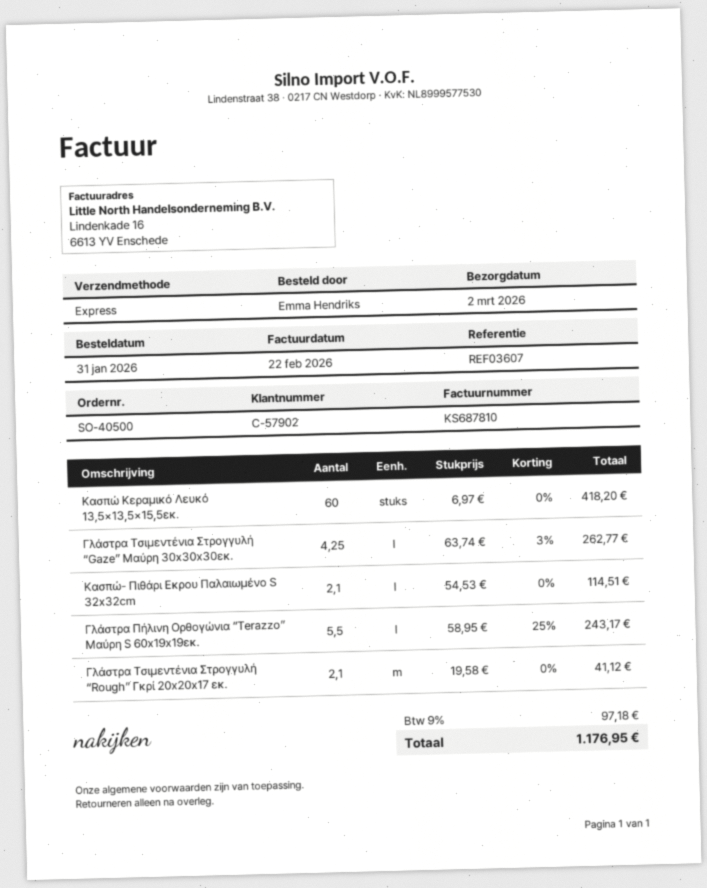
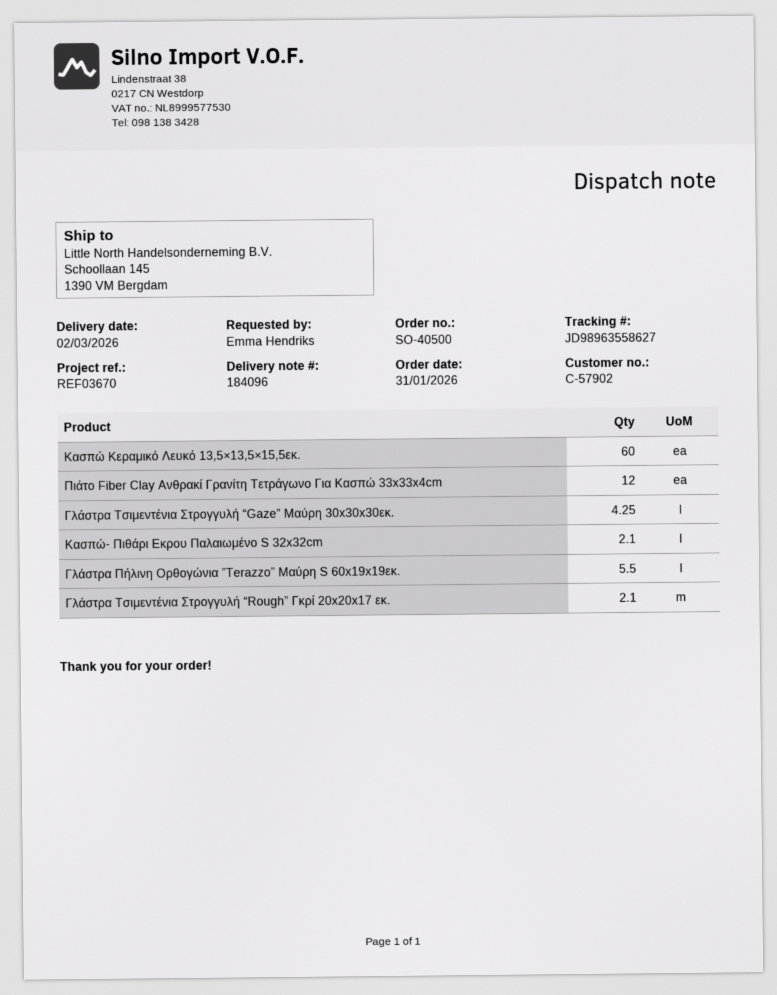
reference: REF03607 -> REF03670
Πιάτο Fiber Clay Ανθρακί Γρανίτη Τετράγωνο Για Κασπώ 33x33x4cm: none -> 12

